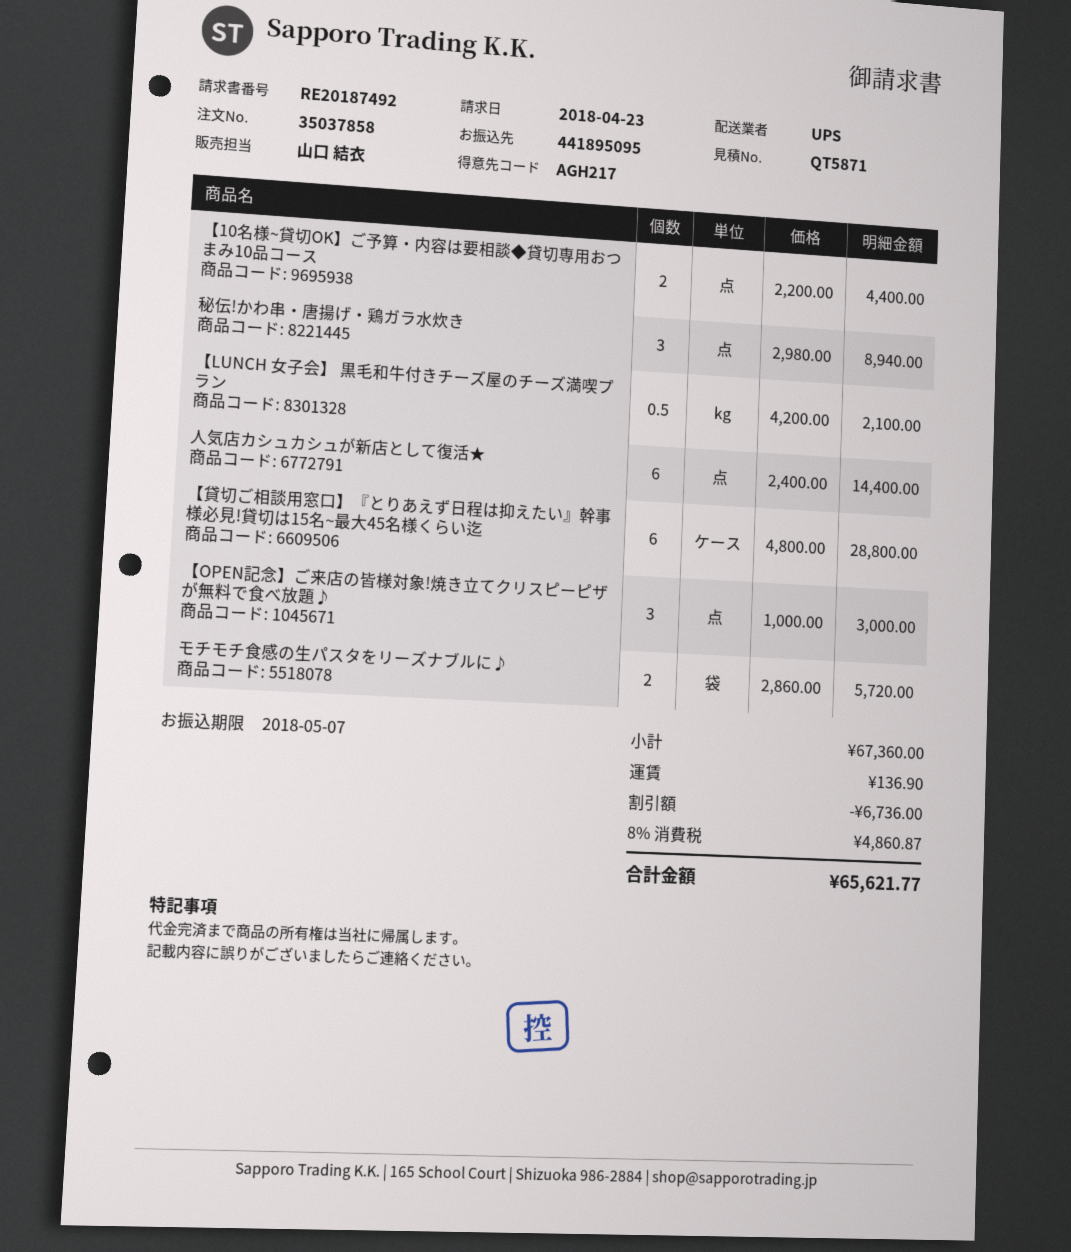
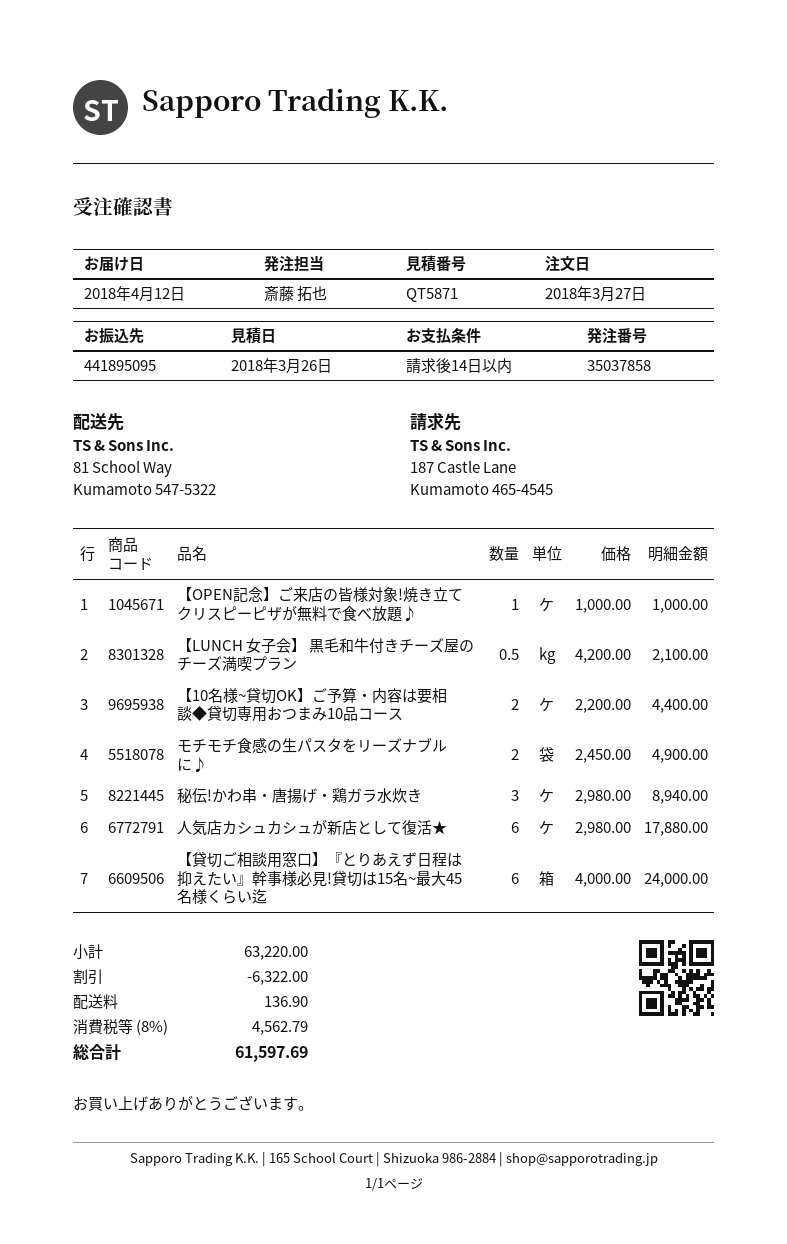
人気店カシュカシュが新店として復活★: 6 x 2400.00 = 14400.00 -> 6 x 2980.00 = 17880.00
【貸切ご相談用窓口】『とりあえず日程は抑えたい』幹事様必見!貸切は15名~最大45名様くらい迄: 6 x 4800.00 = 28800.00 -> 6 x 4000.00 = 24000.00
【OPEN記念】ご来店の皆様対象!焼き立てクリスピーピザが無料で食べ放題♪: 3 x 1000.00 = 3000.00 -> 1 x 1000.00 = 1000.00
モチモチ食感の生パスタをリーズナブルに♪: 2 x 2860.00 = 5720.00 -> 2 x 2450.00 = 4900.00
subtotal: 67360.00 -> 63220.00
discount: 6736.00 -> 6322.00
tax: 8% = 4860.87 -> 8% = 4562.79
total: 65621.77 -> 61597.69

